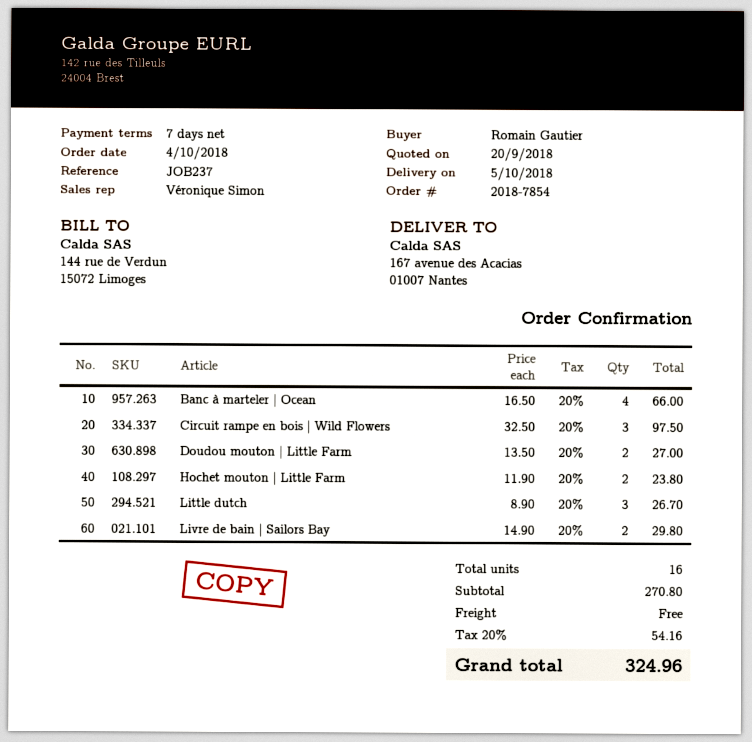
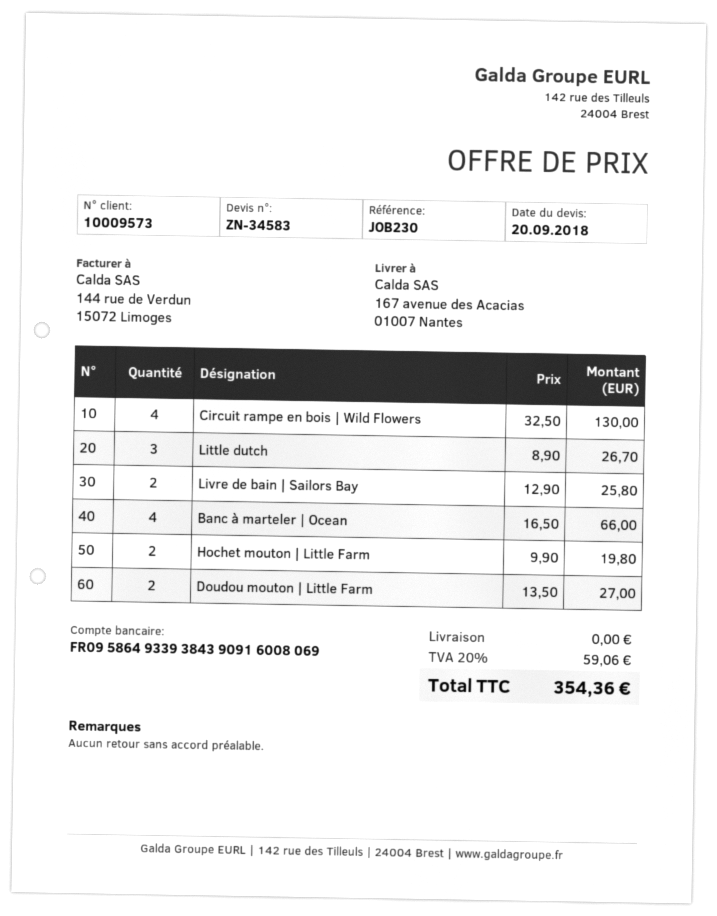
reference: JOB237 -> JOB230
Circuit rampe en bois | Wild Flowers: 3 x 32.50 = 97.50 -> 4 x 32.50 = 130.00
Hochet mouton | Little Farm: 2 x 11.90 = 23.80 -> 2 x 9.90 = 19.80
Livre de bain | Sailors Bay: 2 x 14.90 = 29.80 -> 2 x 12.90 = 25.80
tax: 20% = 54.16 -> 20% = 59.06
total: 324.96 -> 354.36

